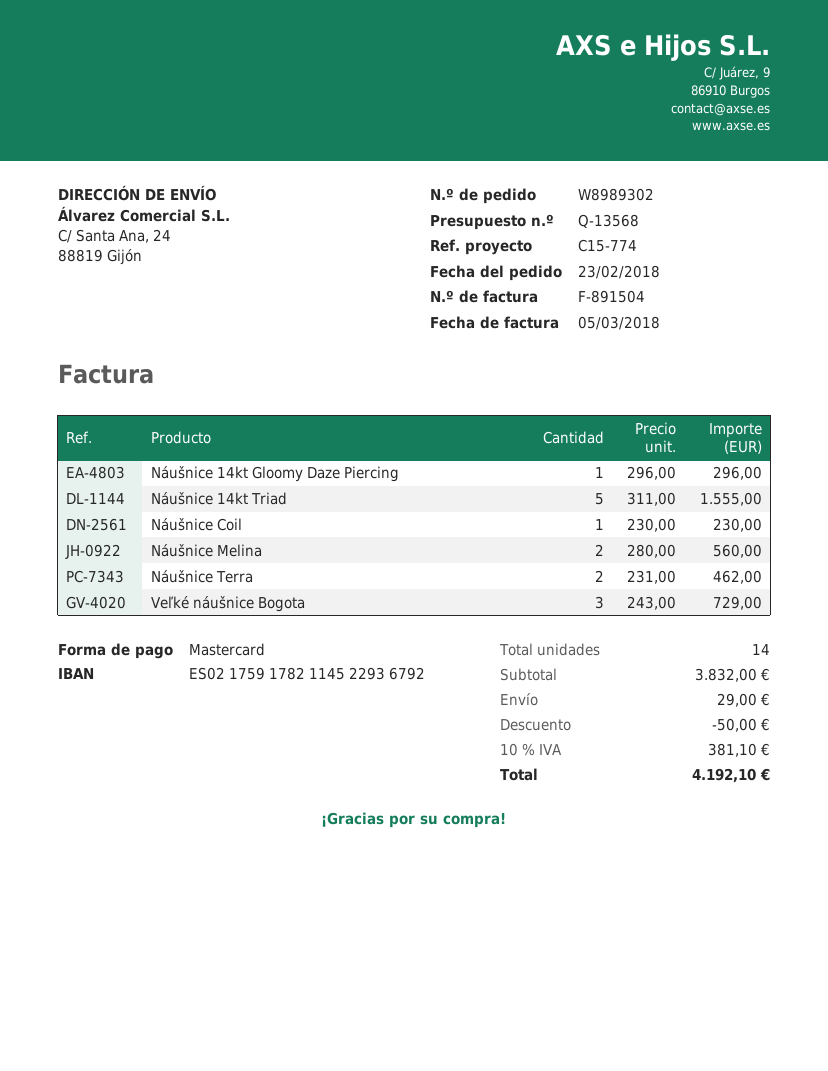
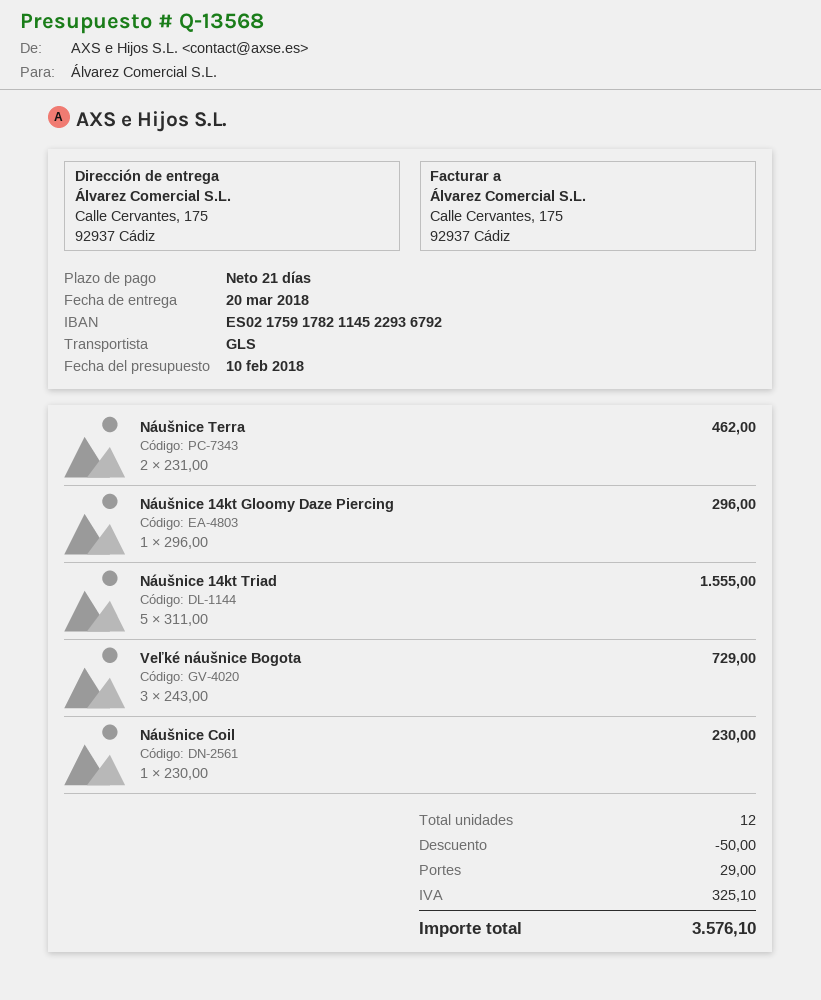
ship to: C/ Santa Ana, 24, 88819 Gijón -> Calle Cervantes, 175, 92937 Cádiz
Náušnice Melina: 2 x 280.00 = 560.00 -> none
total quantity: 14 -> 12
tax: 381.10 -> 325.10
total: 4192.10 -> 3576.10

